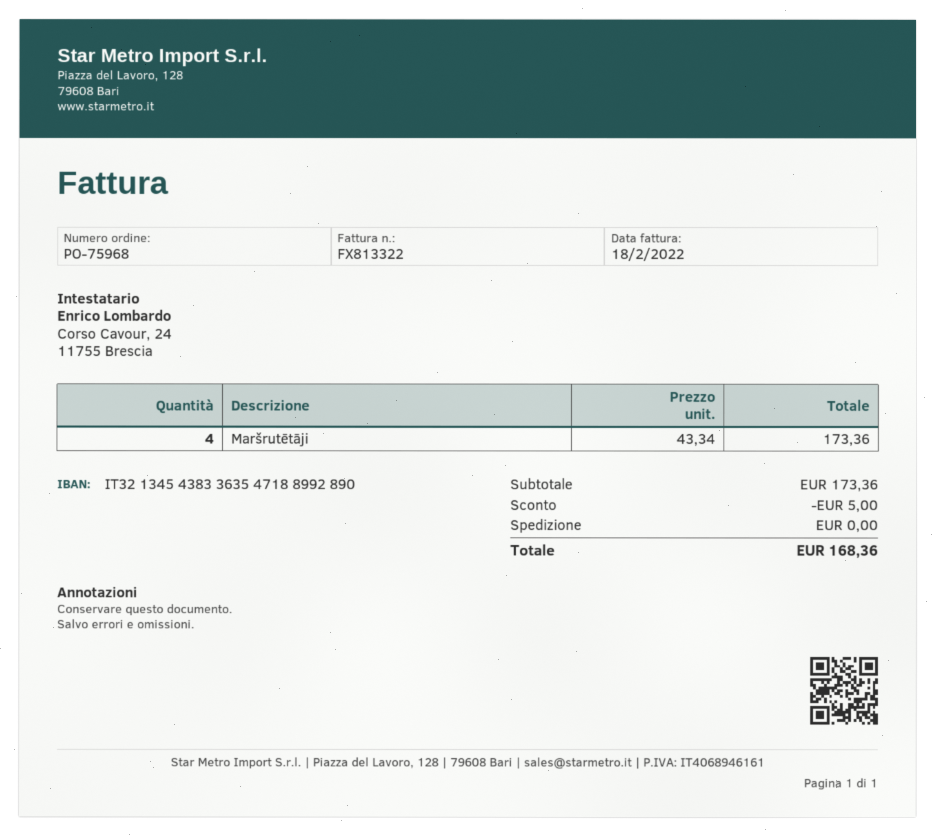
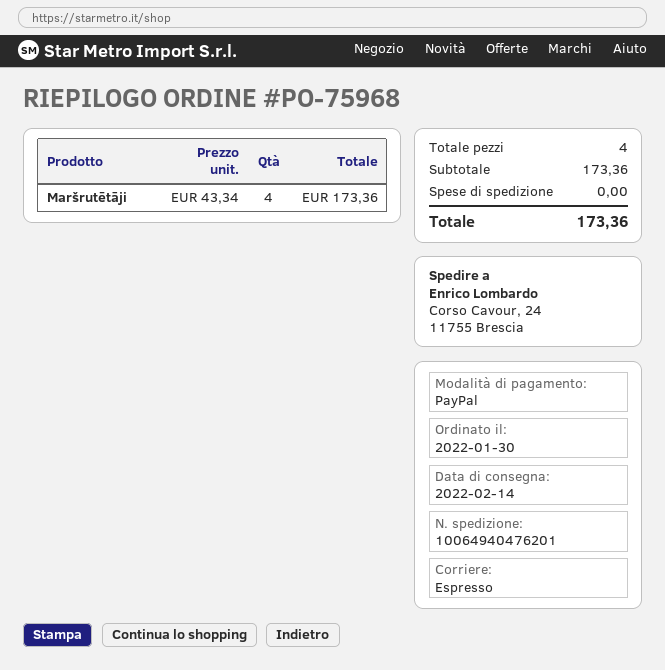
discount: 5.00 -> none
total: 168.36 -> 173.36

